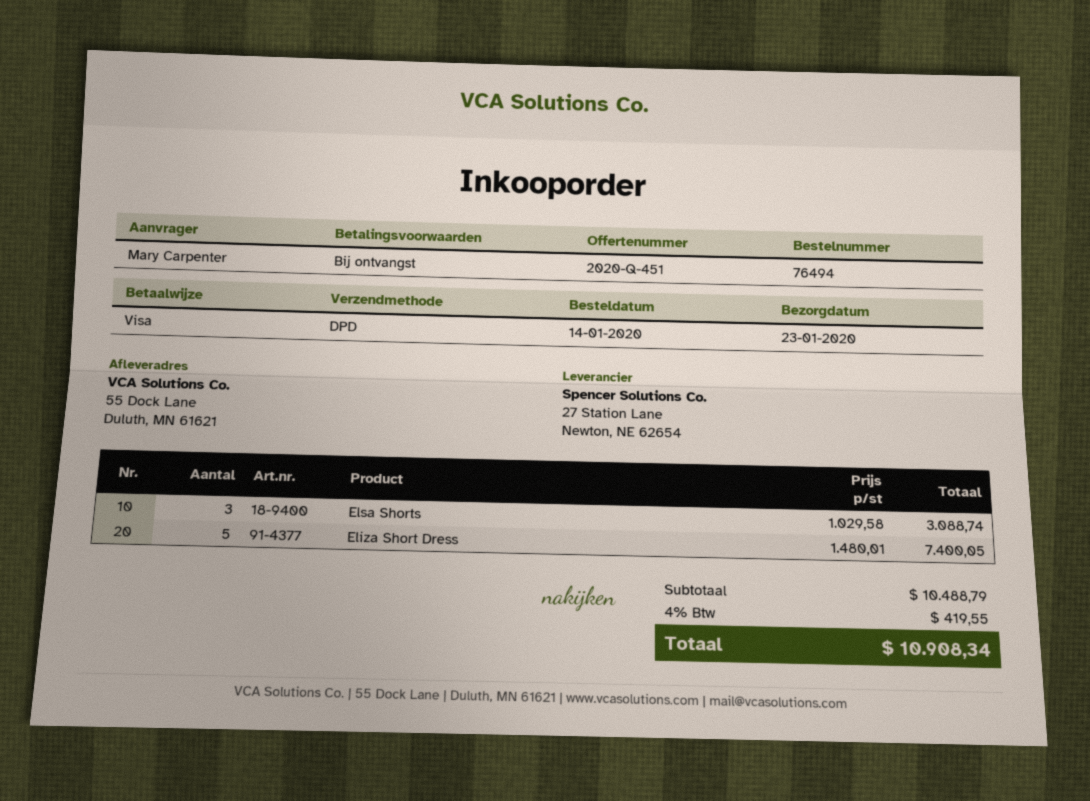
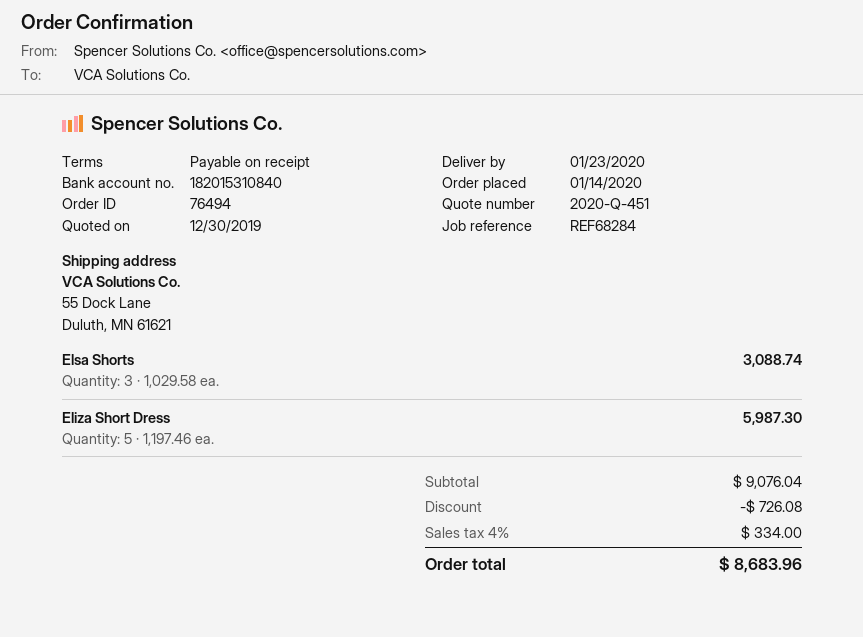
Eliza Short Dress: 5 x 1480.01 = 7400.05 -> 5 x 1197.46 = 5987.30
subtotal: 10488.79 -> 9076.04
discount: none -> 726.08
tax: 4% = 419.55 -> 4% = 334.00
total: 10908.34 -> 8683.96

